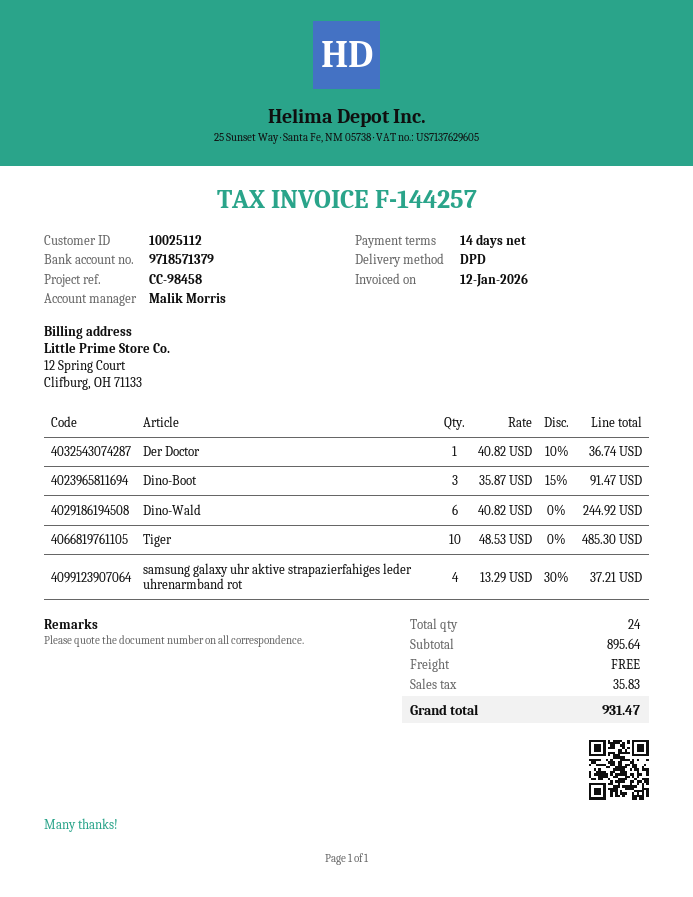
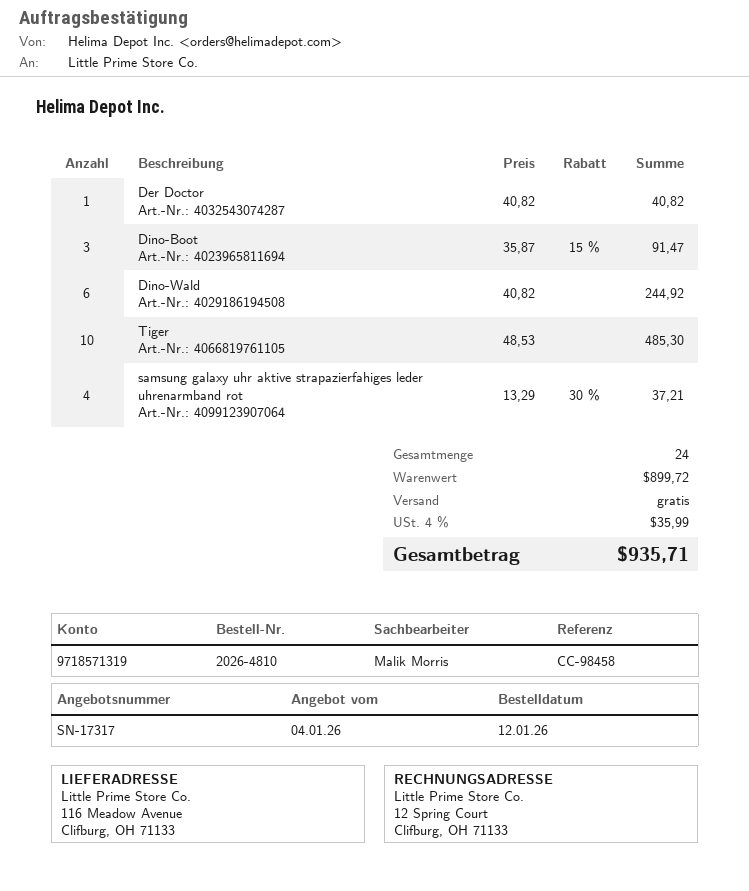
bank account: 9718571379 -> 9718571319
Der Doctor: 1 x 40.82 - 10% = 36.74 -> 1 x 40.82 = 40.82
subtotal: 895.64 -> 899.72
tax: 35.83 -> 35.99
total: 931.47 -> 935.71

